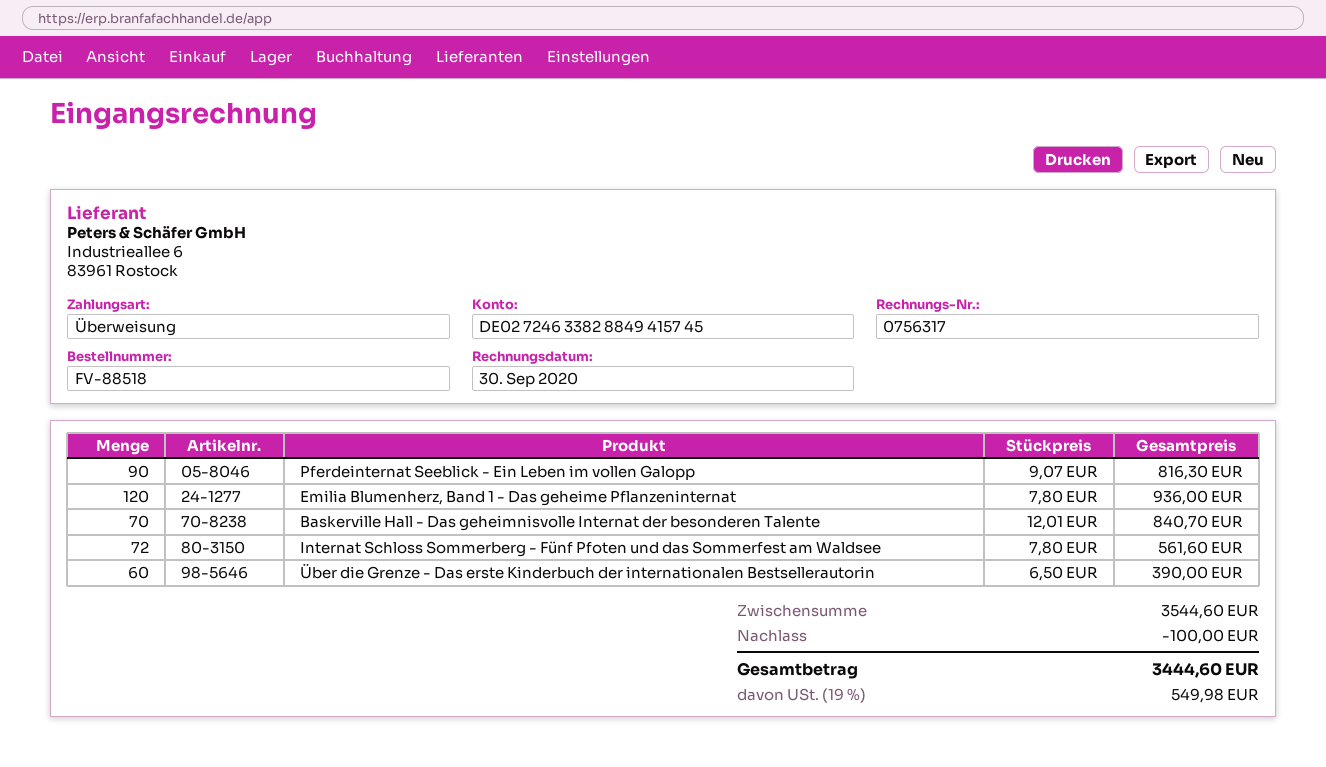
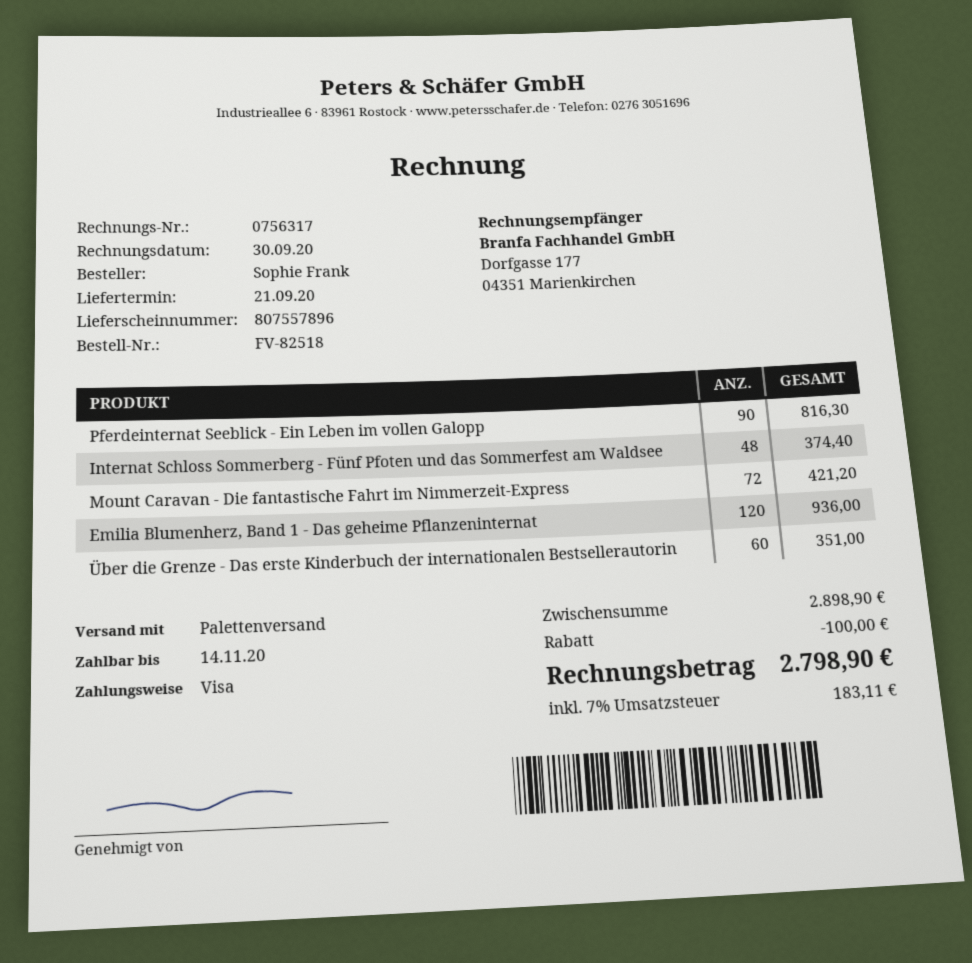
order number: FV-88518 -> FV-82518
payment method: bank transfer -> Visa
Baskerville Hall - Das geheimnisvolle Internat der besonderen Talente: 70 for 840.70 -> none
Internat Schloss Sommerberg - Fünf Pfoten und das Sommerfest am Waldsee: 72 for 561.60 -> 48 for 374.40
Über die Grenze - Das erste Kinderbuch der internationalen Bestsellerautorin: 60 for 390.00 -> 60 for 351.00
Mount Caravan - Die fantastische Fahrt im Nimmerzeit-Express: none -> 72 for 421.20
subtotal: 3544.60 -> 2898.90
tax: 19% = 549.98 -> 7% = 183.11
total: 3444.60 -> 2798.90

